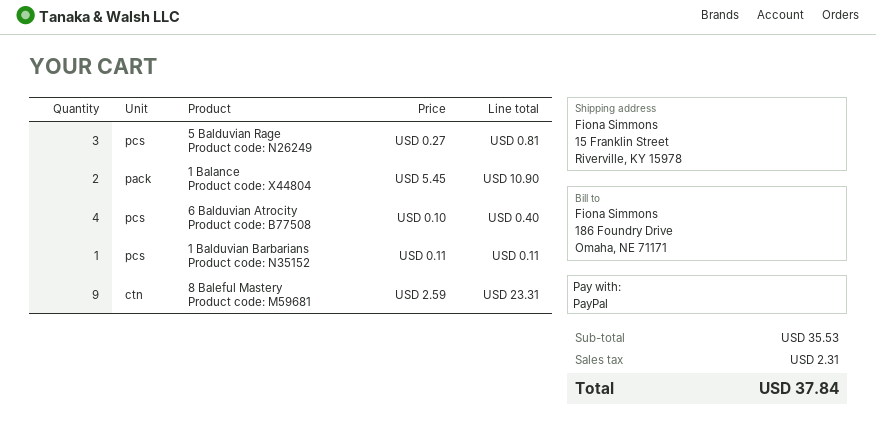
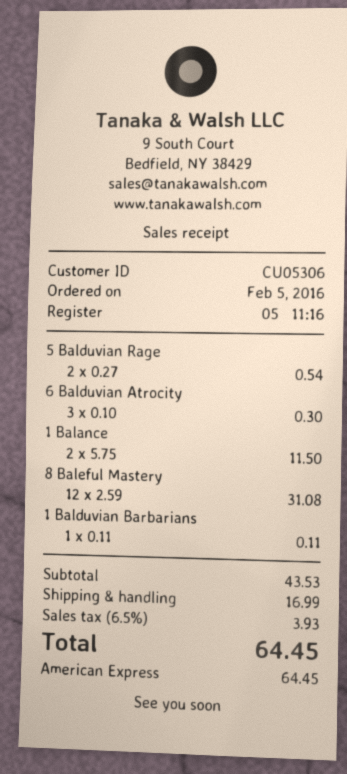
payment method: PayPal -> American Express
5 Balduvian Rage: 3 x 0.27 = 0.81 -> 2 x 0.27 = 0.54
1 Balance: 2 x 5.45 = 10.90 -> 2 x 5.75 = 11.50
6 Balduvian Atrocity: 4 x 0.10 = 0.40 -> 3 x 0.10 = 0.30
8 Baleful Mastery: 9 x 2.59 = 23.31 -> 12 x 2.59 = 31.08
subtotal: 35.53 -> 43.53
shipping: none -> 16.99
tax: 2.31 -> 3.93
total: 37.84 -> 64.45

